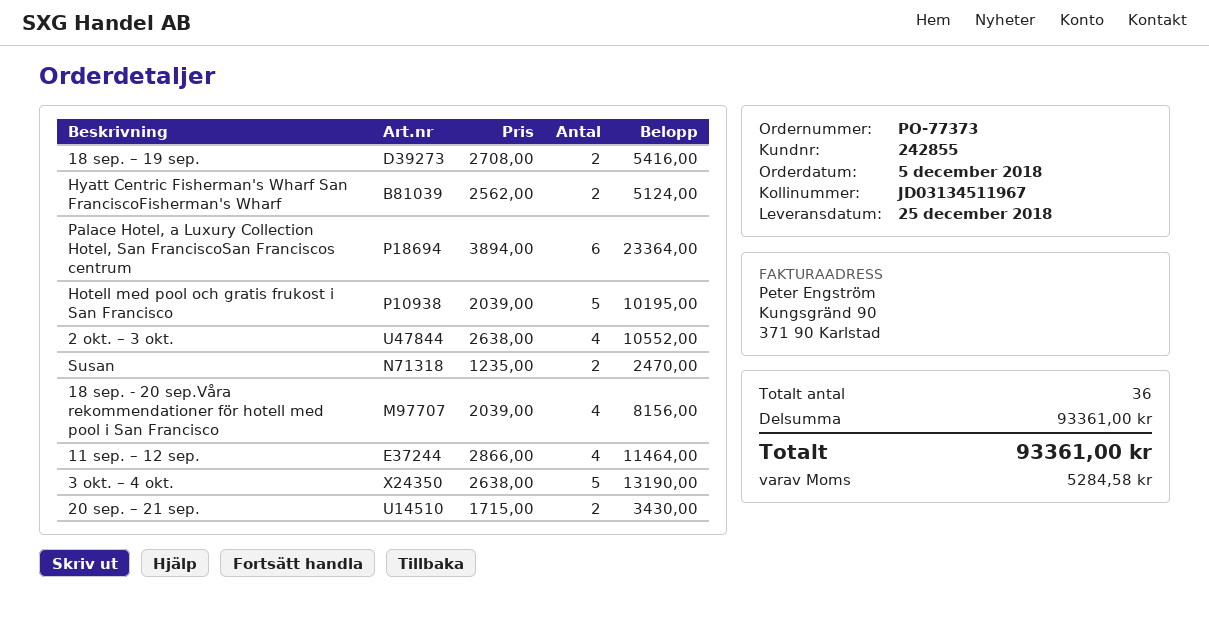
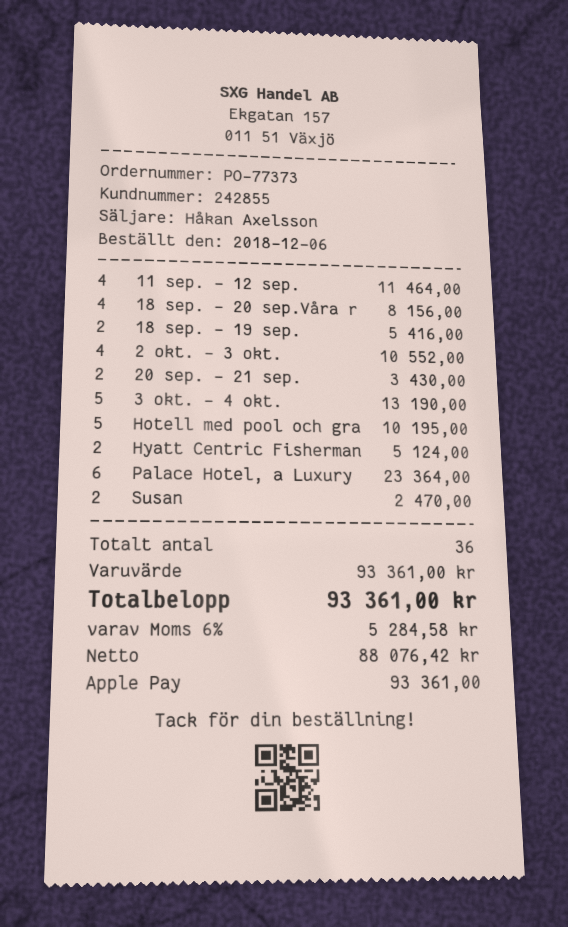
order date: 2018-12-05 -> 2018-12-06

